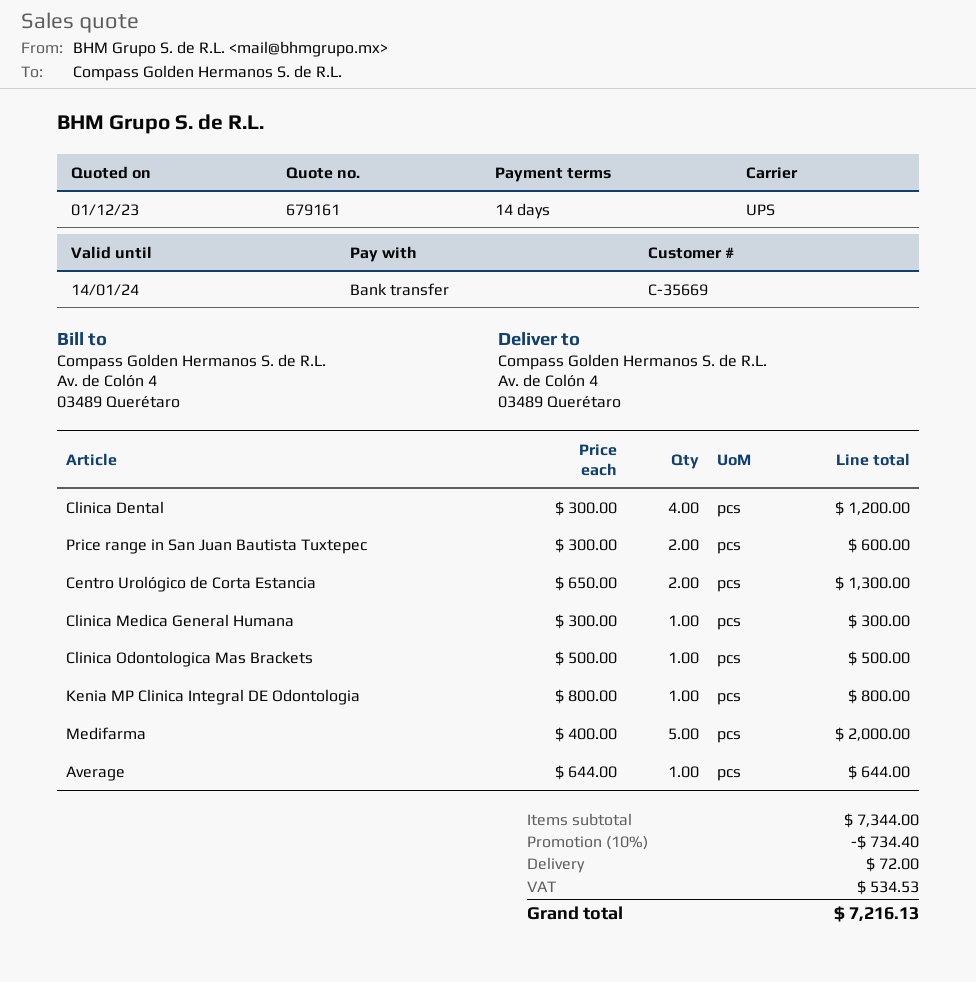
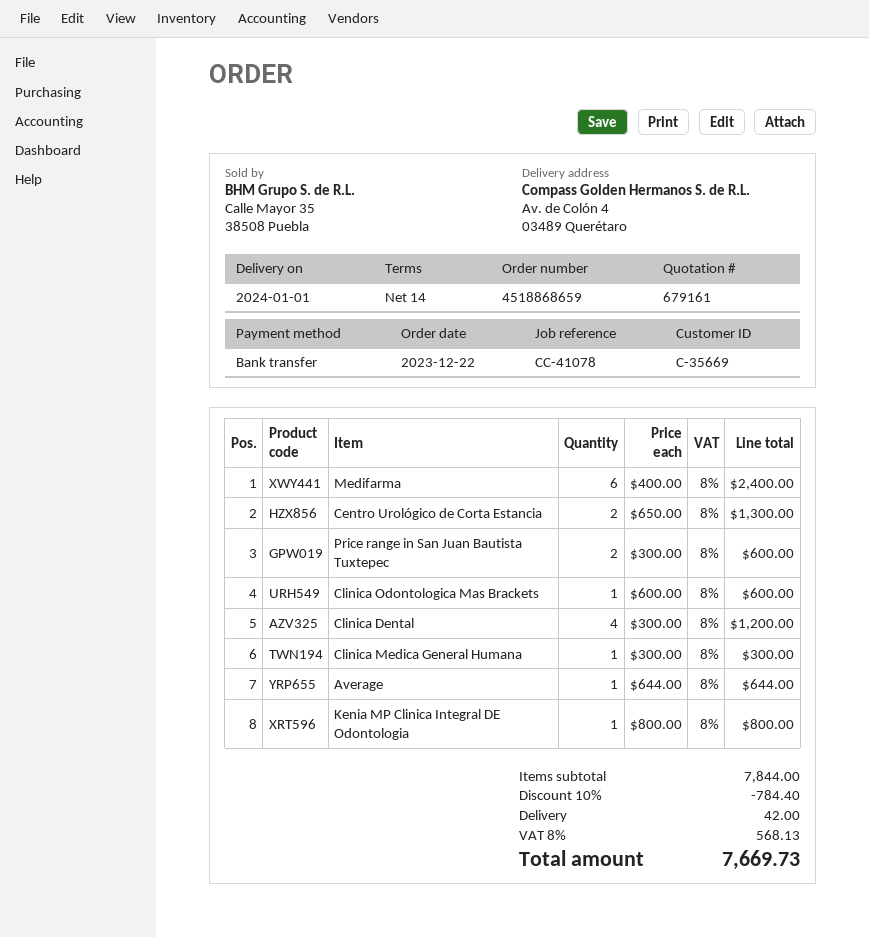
Clinica Odontologica Mas Brackets: 1 x 500.00 = 500.00 -> 1 x 600.00 = 600.00
Medifarma: 5 x 400.00 = 2000.00 -> 6 x 400.00 = 2400.00
subtotal: 7344.00 -> 7844.00
discount: 10% = 734.40 -> 10% = 784.40
shipping: 72.00 -> 42.00
tax: 534.53 -> 568.13
total: 7216.13 -> 7669.73

